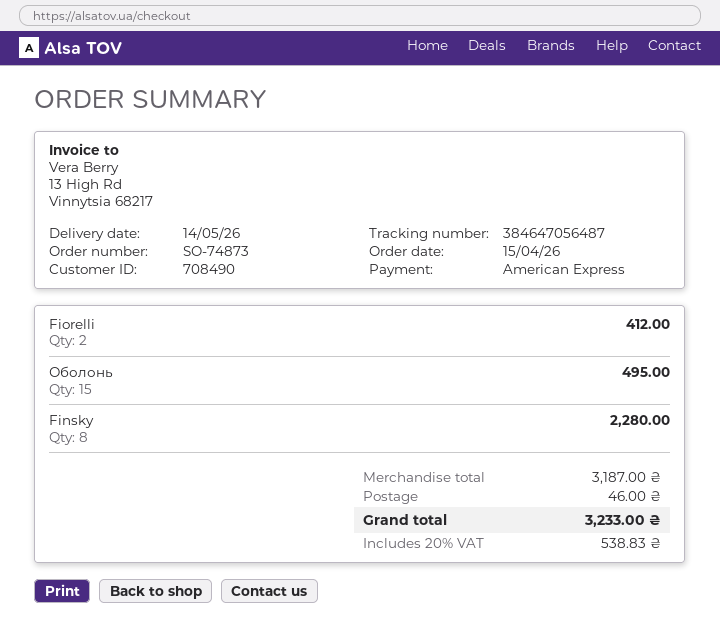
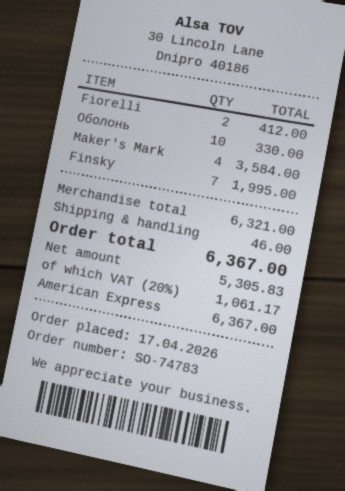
order number: SO-74873 -> SO-74783
order date: 2026-04-15 -> 2026-04-17
Оболонь: 15 for 495.00 -> 10 for 330.00
Finsky: 8 for 2280.00 -> 7 for 1995.00
Maker's Mark: none -> 4 for 3584.00
subtotal: 3187.00 -> 6321.00
tax: 20% = 538.83 -> 20% = 1061.17
total: 3233.00 -> 6367.00

